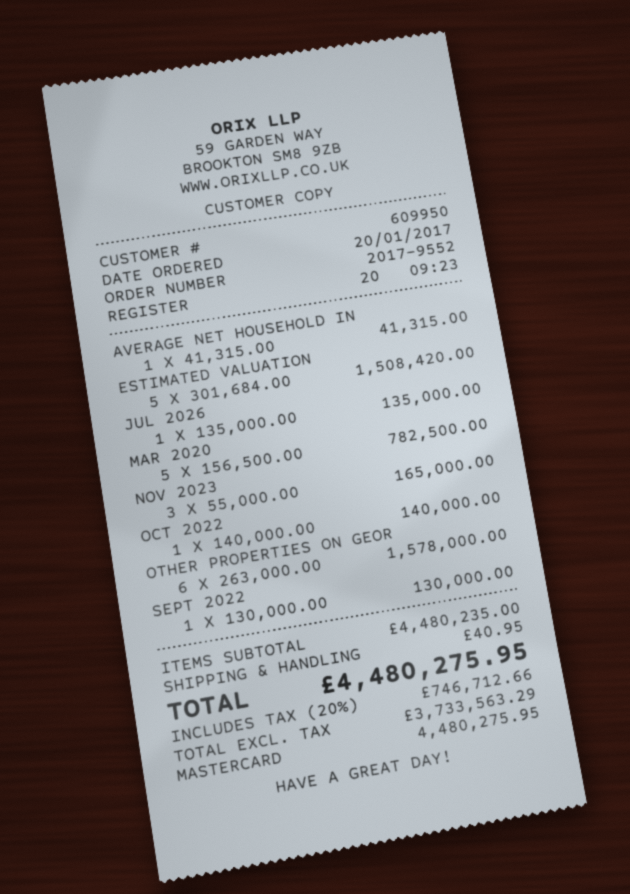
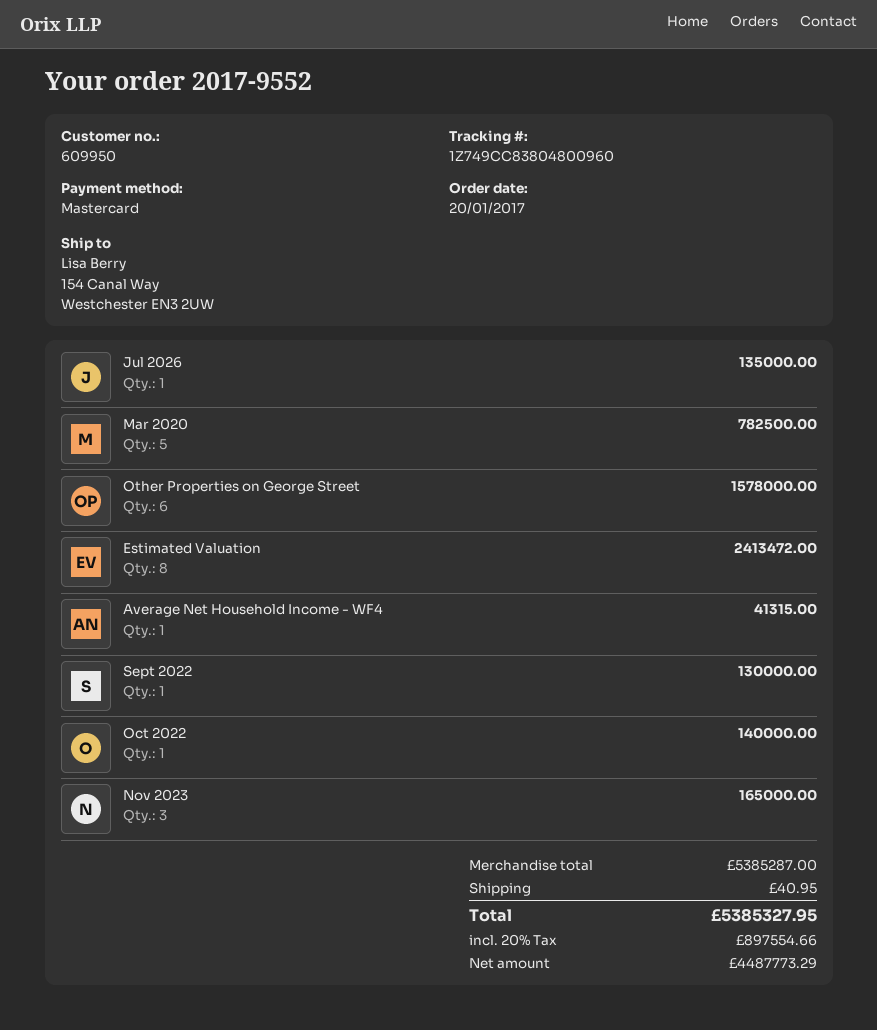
ESTIMATED VALUATION: 5 for 1508420.00 -> 8 for 2413472.00
subtotal: 4480235.00 -> 5385287.00
net: 3733563.29 -> 4487773.29
tax: 20% = 746712.66 -> 20% = 897554.66
total: 4480275.95 -> 5385327.95

